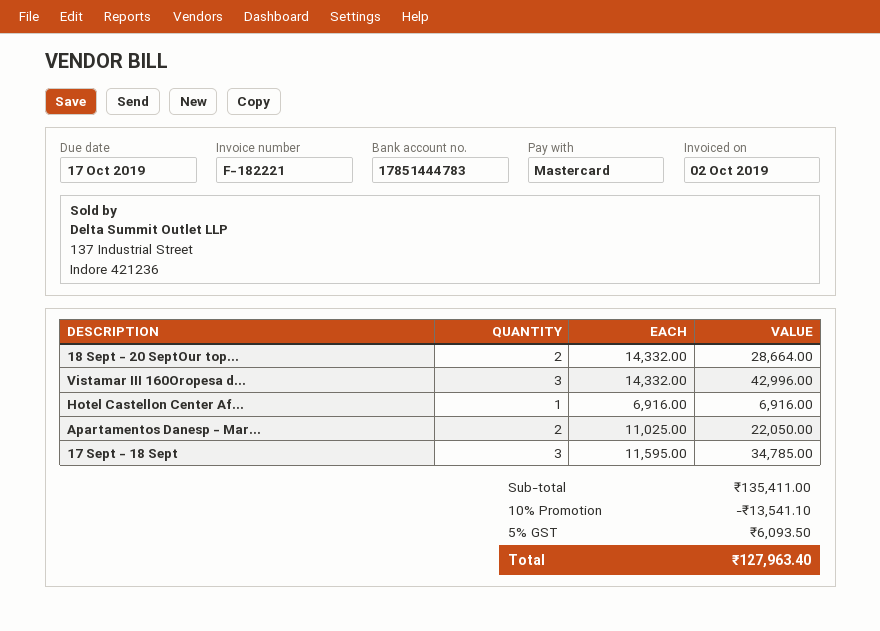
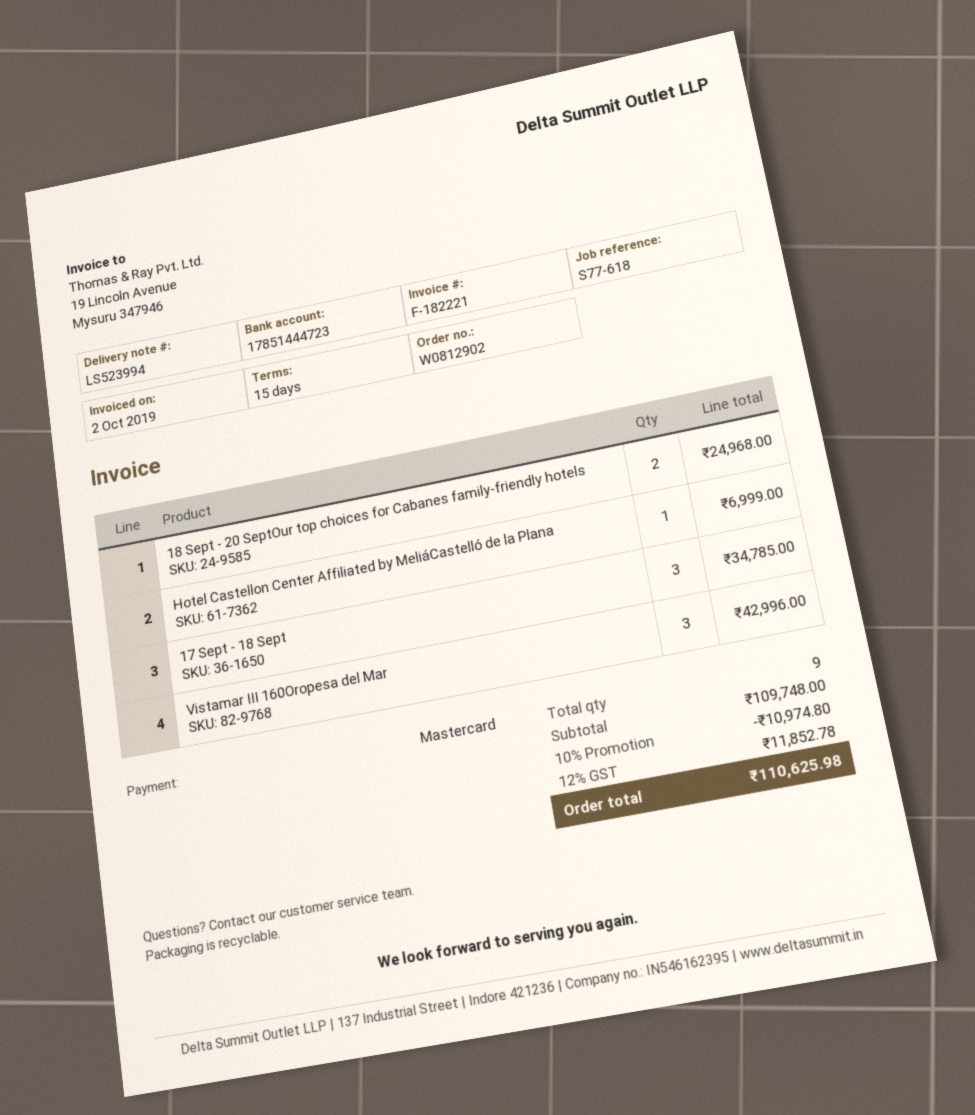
bank account: 17851444783 -> 17851444723
18 Sept - 20 SeptOur top...: 2 for 28664.00 -> 2 for 24968.00
Hotel Castellon Center Af...: 1 for 6916.00 -> 1 for 6999.00
Apartamentos Danesp - Mar...: 2 for 22050.00 -> none
subtotal: 135411.00 -> 109748.00
discount: 10% = 13541.10 -> 10% = 10974.80
tax: 5% = 6093.50 -> 12% = 11852.78
total: 127963.40 -> 110625.98

